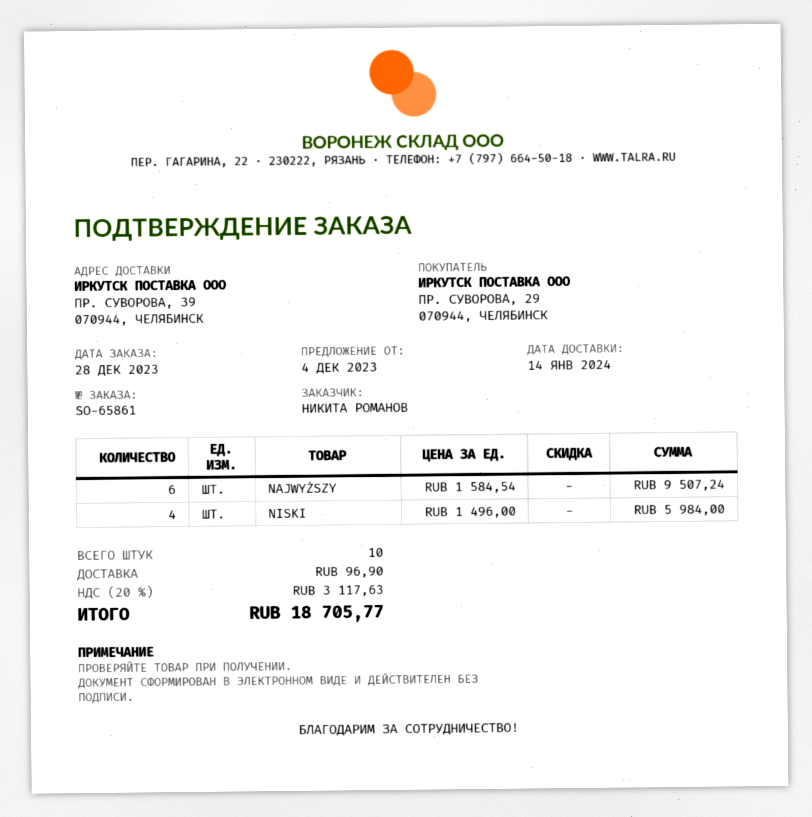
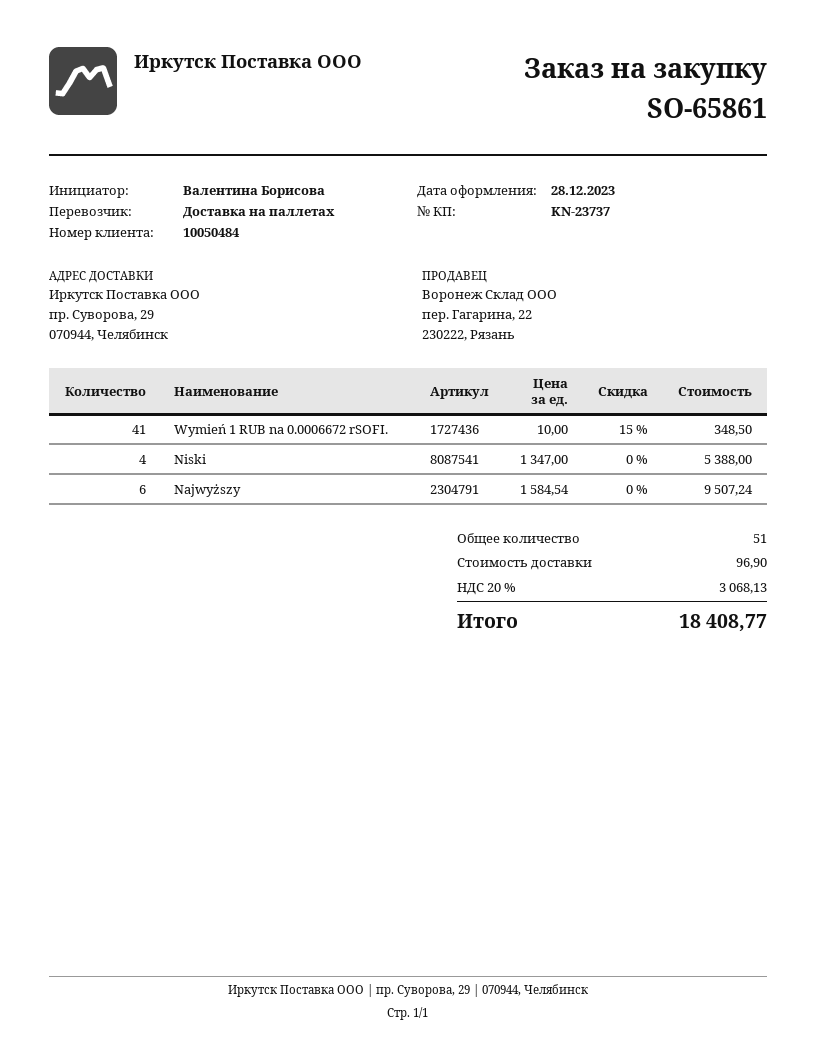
ordered by: НИКИТА РОМАНОВ -> Валентина Борисова
ship to: ПР. СУВОРОВА, 39, 070944, ЧЕЛЯБИНСК -> пр. Суворова, 29, 070944, Челябинск
NISKI: 4 x 1496.00 = 5984.00 -> 4 x 1347.00 = 5388.00
Wymień 1 RUB na 0.0006672 rSOFI.: none -> 41 x 10.00 - 15% = 348.50
total quantity: 10 -> 51
tax: 20% = 3117.63 -> 20% = 3068.13
total: 18705.77 -> 18408.77

